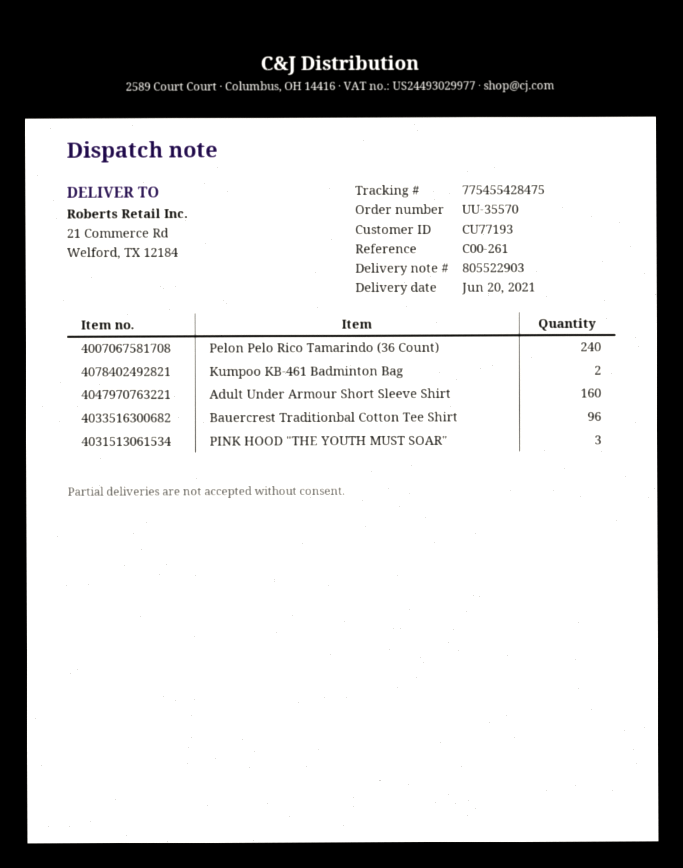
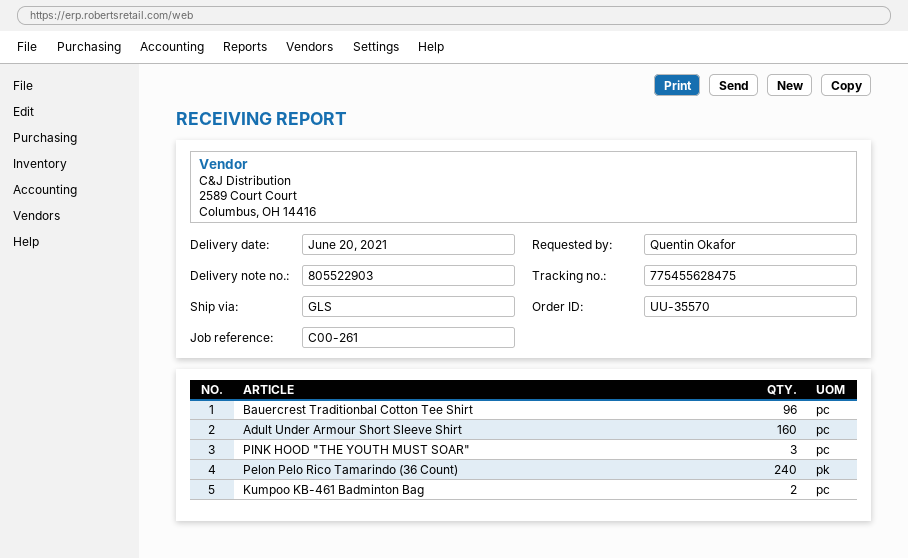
tracking number: 775455428475 -> 775455628475

